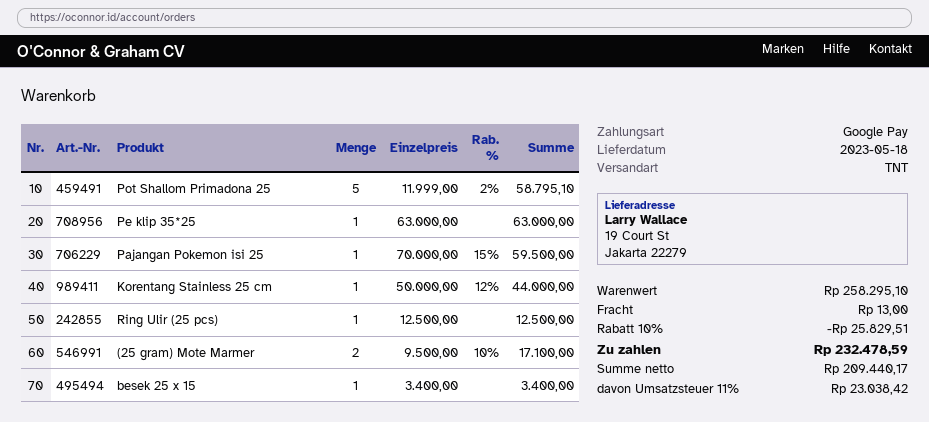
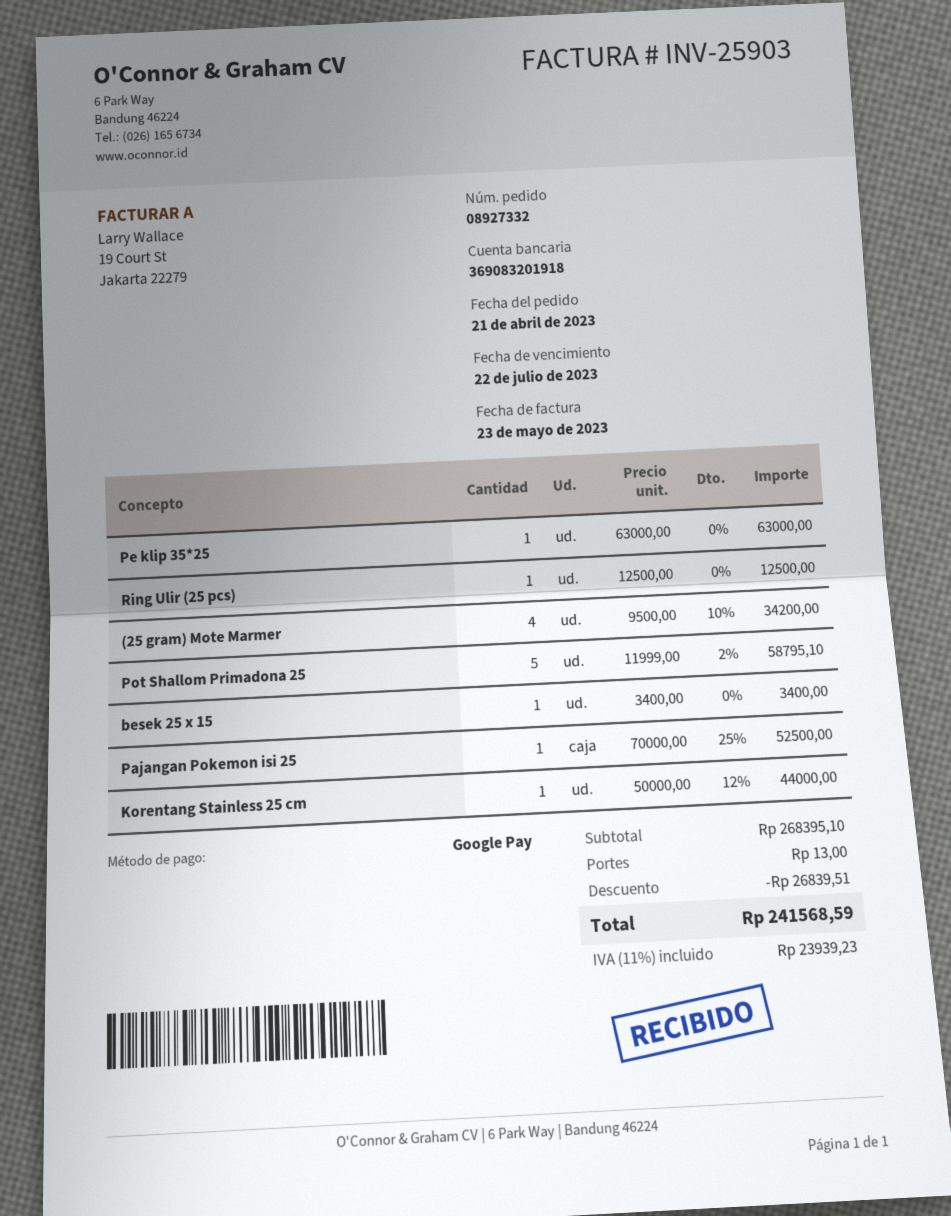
Pajangan Pokemon isi 25: 1 x 70000.00 - 15% = 59500.00 -> 1 x 70000.00 - 25% = 52500.00
(25 gram) Mote Marmer: 2 x 9500.00 - 10% = 17100.00 -> 4 x 9500.00 - 10% = 34200.00
subtotal: 258295.10 -> 268395.10
discount: 25829.51 -> 26839.51
tax: 11% = 23038.42 -> 11% = 23939.23
total: 232478.59 -> 241568.59

